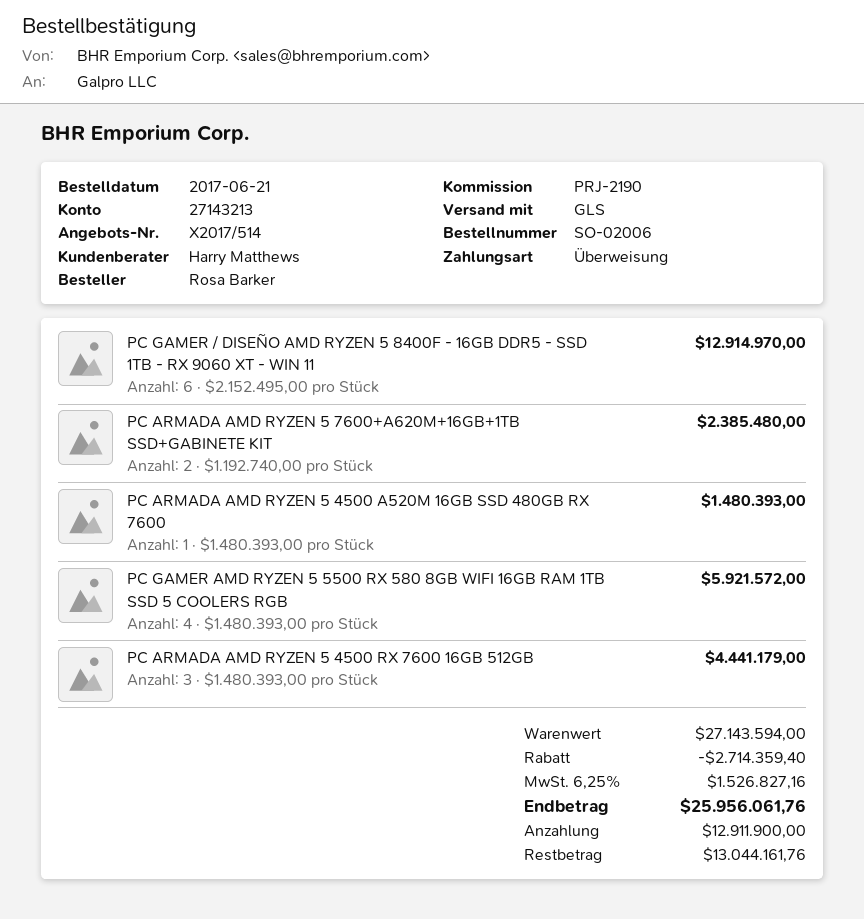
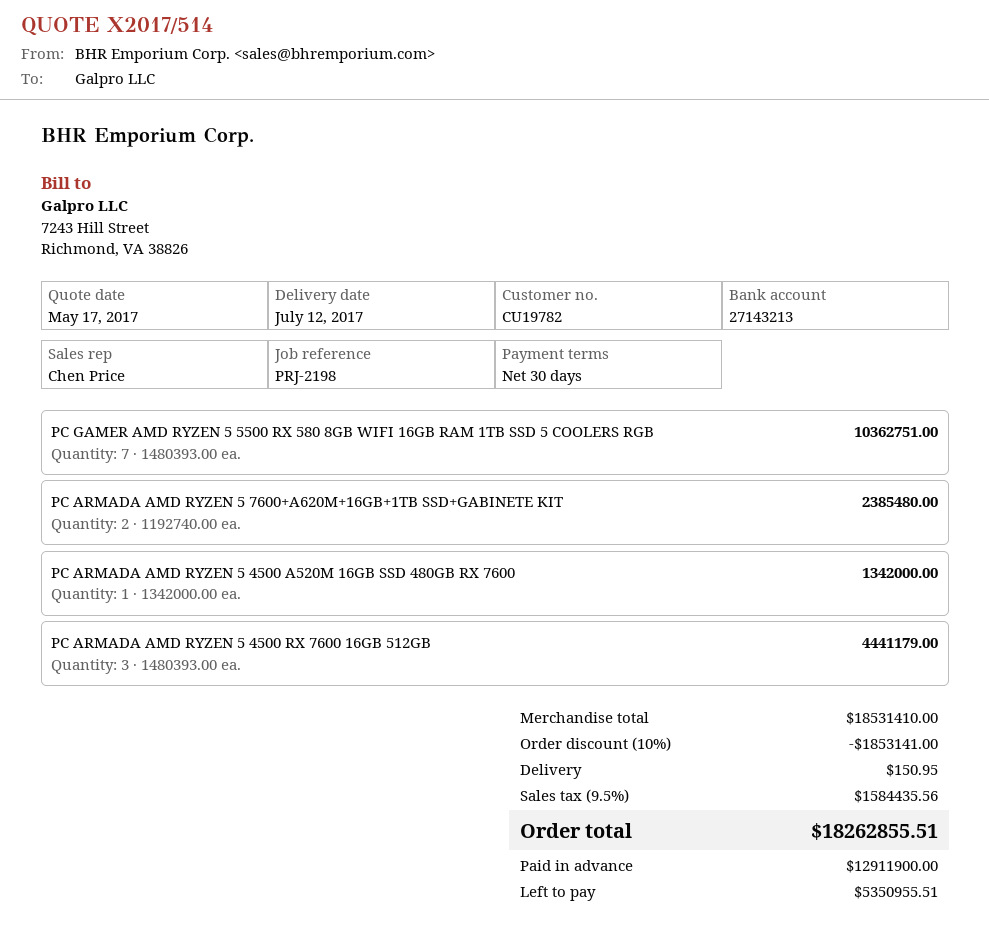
reference: PRJ-2190 -> PRJ-2198
sales rep: Harry Matthews -> Chen Price
PC GAMER / DISEÑO AMD RYZEN 5 8400F - 16GB DDR5 - SSD 1TB - RX 9060 XT - WIN 11: 6 x 2152495.00 = 12914970.00 -> none
PC ARMADA AMD RYZEN 5 4500 A520M 16GB SSD 480GB RX 7600: 1 x 1480393.00 = 1480393.00 -> 1 x 1342000.00 = 1342000.00
PC GAMER AMD RYZEN 5 5500 RX 580 8GB WIFI 16GB RAM 1TB SSD 5 COOLERS RGB: 4 x 1480393.00 = 5921572.00 -> 7 x 1480393.00 = 10362751.00
subtotal: 27143594.00 -> 18531410.00
discount: 2714359.40 -> 1853141.00
shipping: none -> 150.95
tax: 6.25% = 1526827.16 -> 9.5% = 1584435.56
total: 25956061.76 -> 18262855.51
balance: 13044161.76 -> 5350955.51

